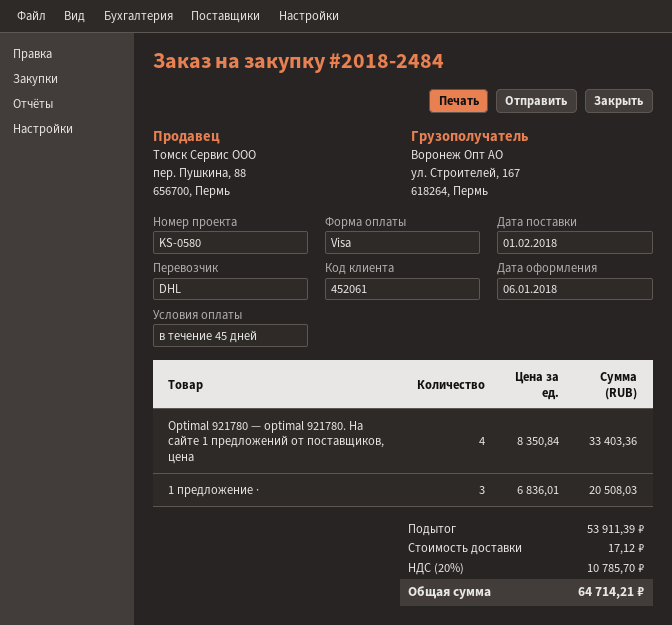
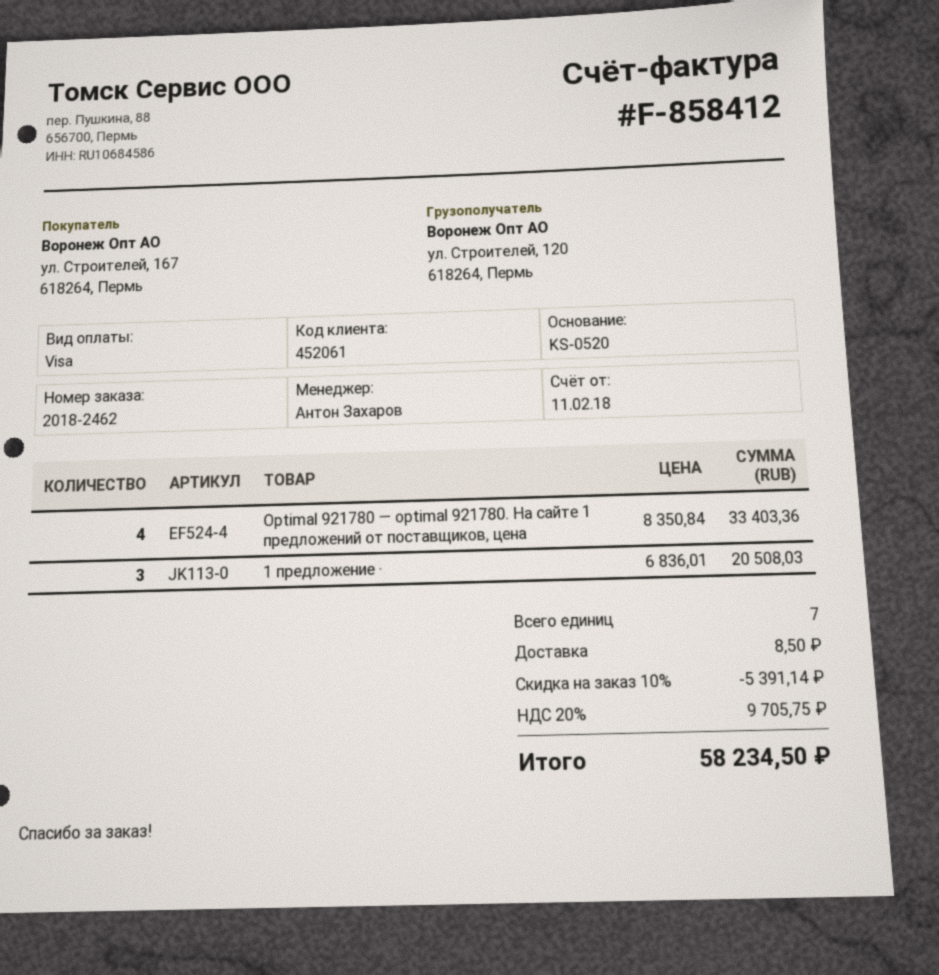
order number: 2018-2484 -> 2018-2462
reference: KS-0580 -> KS-0520
ship to: ул. Строителей, 167, 618264, Пермь -> ул. Строителей, 120, 618264, Пермь
discount: none -> 10% = 5391.14
shipping: 17.12 -> 8.50
tax: 20% = 10785.70 -> 20% = 9705.75
total: 64714.21 -> 58234.50

